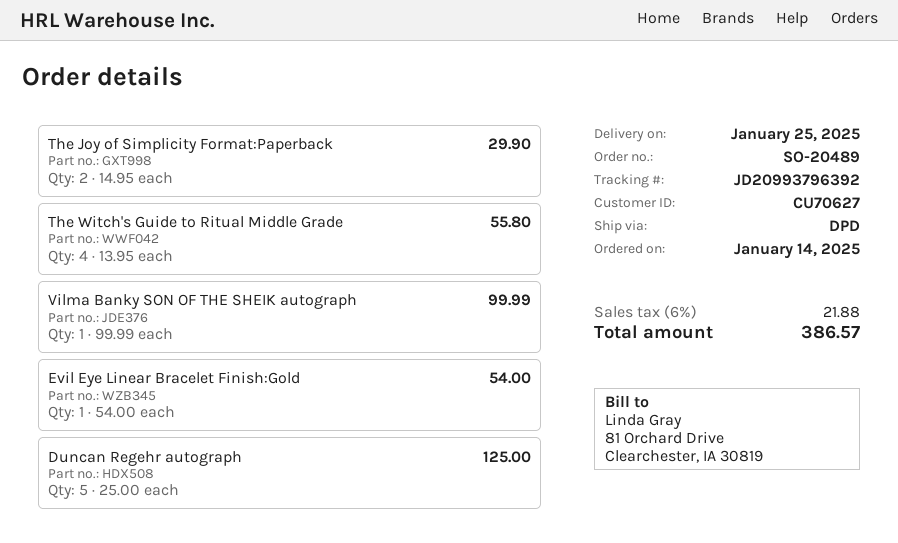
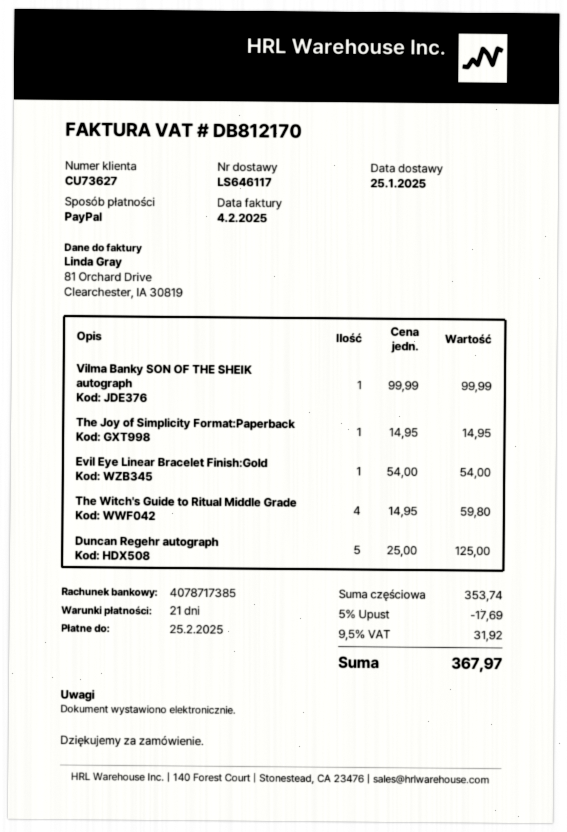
customer number: CU70627 -> CU73627
The Joy of Simplicity Format:Paperback: 2 x 14.95 = 29.90 -> 1 x 14.95 = 14.95
The Witch's Guide to Ritual Middle Grade: 4 x 13.95 = 55.80 -> 4 x 14.95 = 59.80
discount: none -> 5% = 17.69
tax: 6% = 21.88 -> 9.5% = 31.92
total: 386.57 -> 367.97

